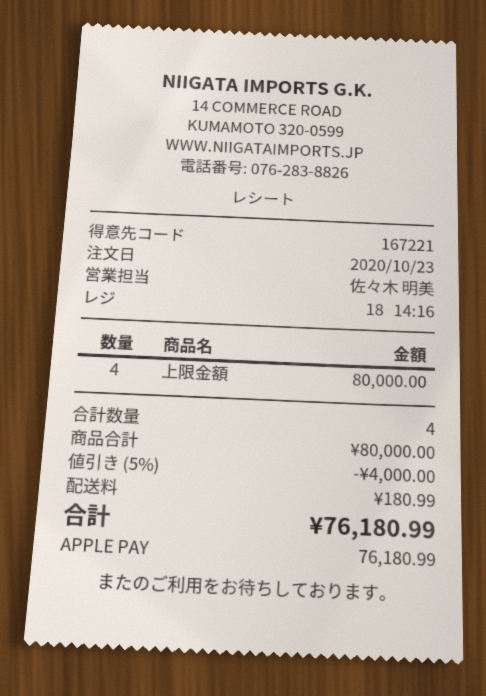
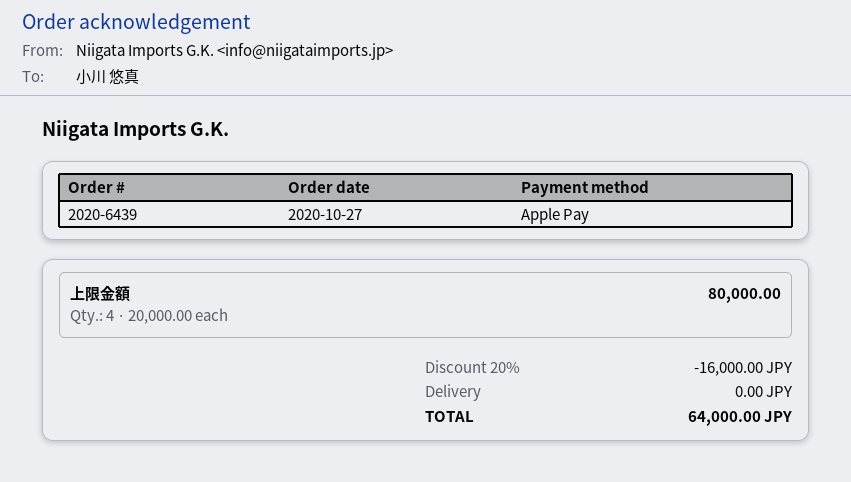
order date: 2020-10-23 -> 2020-10-27
discount: 5% = 4000.00 -> 20% = 16000.00
shipping: 180.99 -> 0.00
total: 76180.99 -> 64000.00

